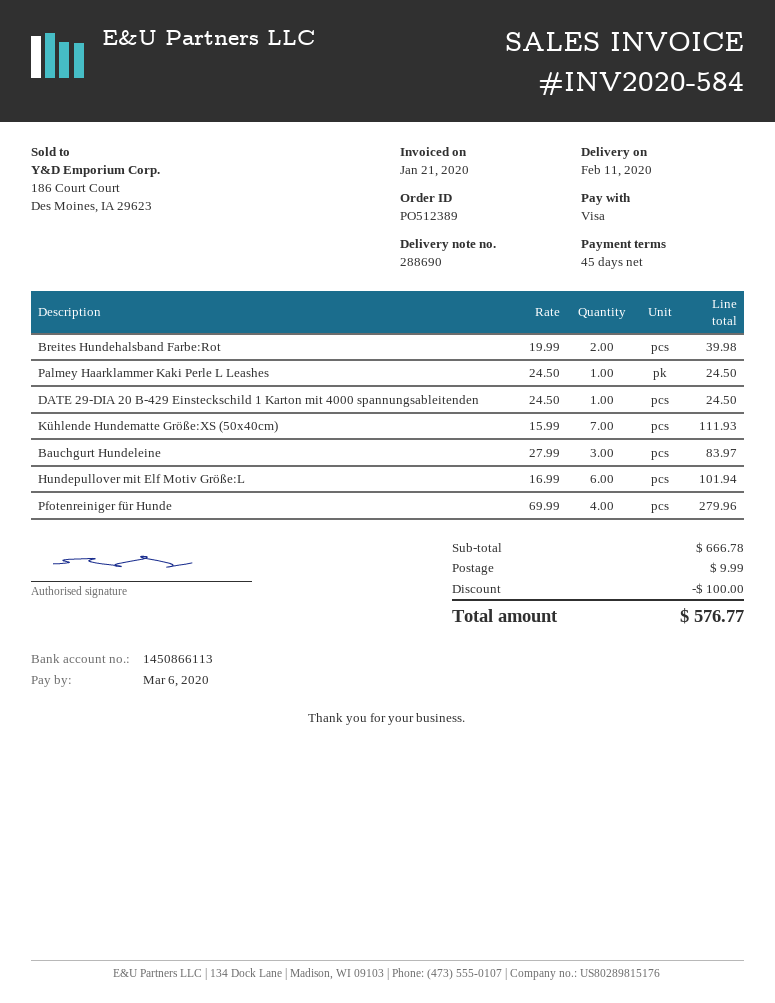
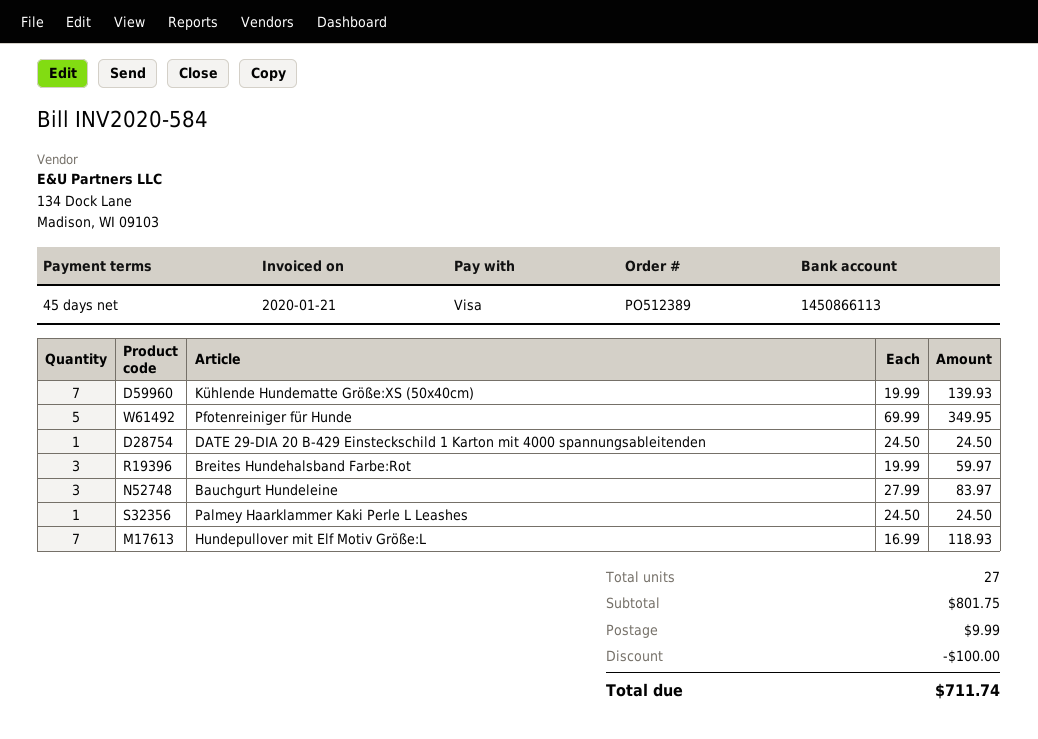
Breites Hundehalsband Farbe:Rot: 2 x 19.99 = 39.98 -> 3 x 19.99 = 59.97
Kühlende Hundematte Größe:XS (50x40cm): 7 x 15.99 = 111.93 -> 7 x 19.99 = 139.93
Hundepullover mit Elf Motiv Größe:L: 6 x 16.99 = 101.94 -> 7 x 16.99 = 118.93
Pfotenreiniger für Hunde: 4 x 69.99 = 279.96 -> 5 x 69.99 = 349.95
subtotal: 666.78 -> 801.75
total: 576.77 -> 711.74

